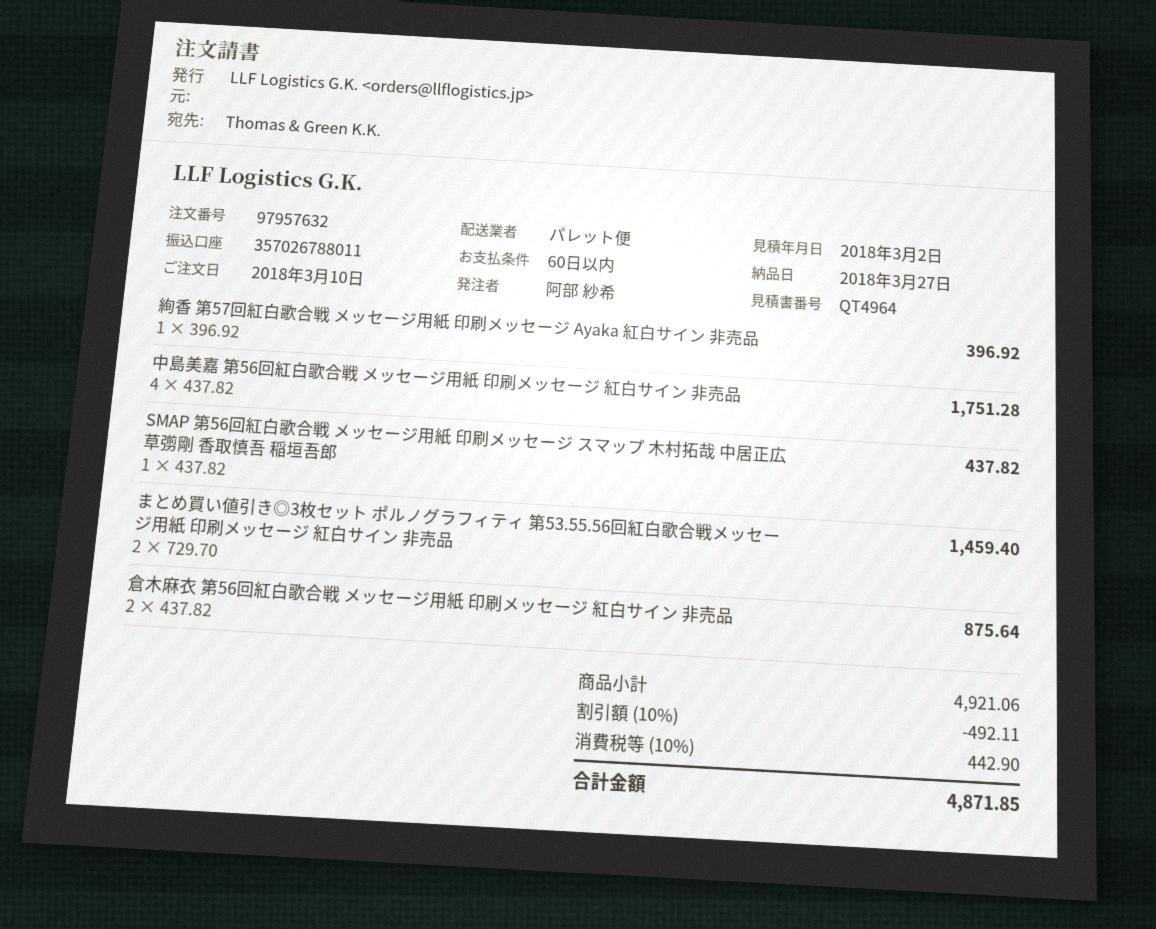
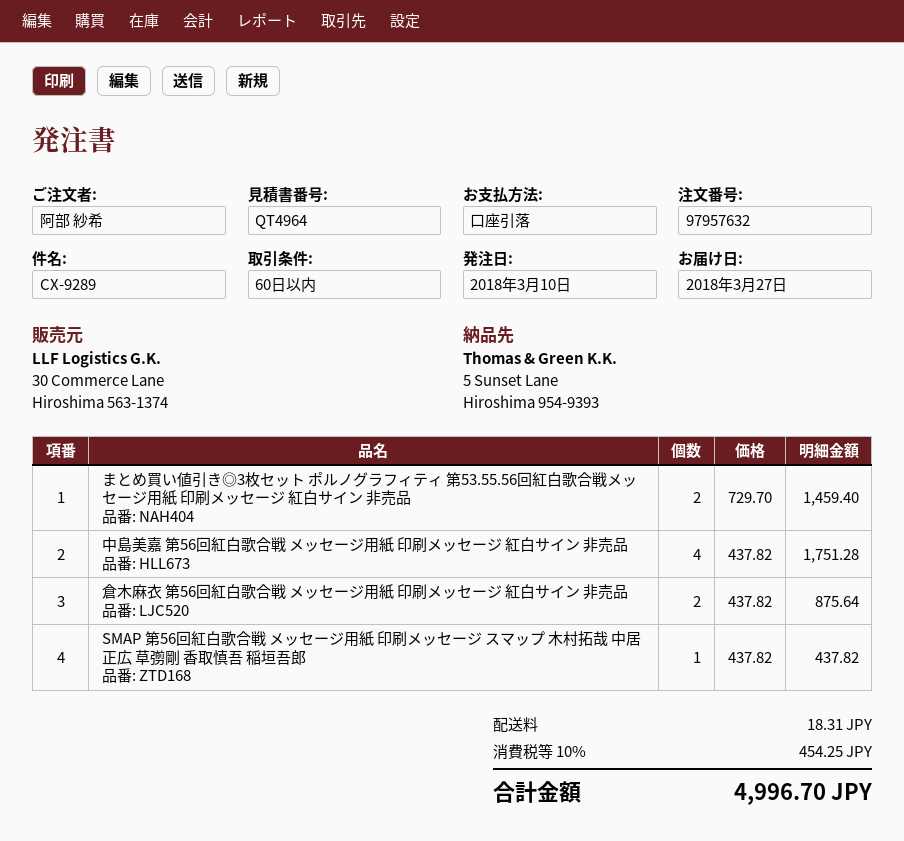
絢香 第57回紅白歌合戦 メッセージ用紙 印刷メッセージ Ayaka 紅白サイン 非売品: 1 x 396.92 = 396.92 -> none
discount: 10% = 492.11 -> none
shipping: none -> 18.31
tax: 10% = 442.90 -> 10% = 454.25
total: 4871.85 -> 4996.70

